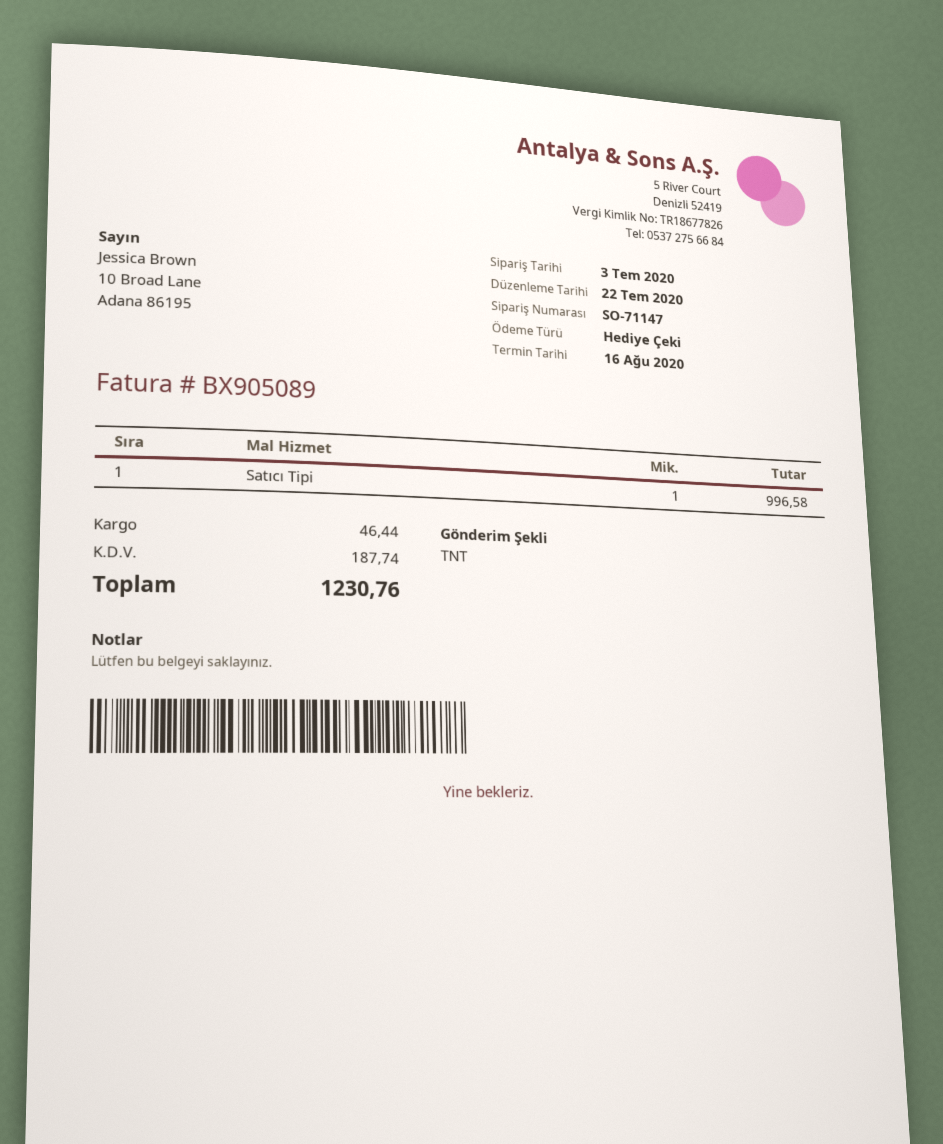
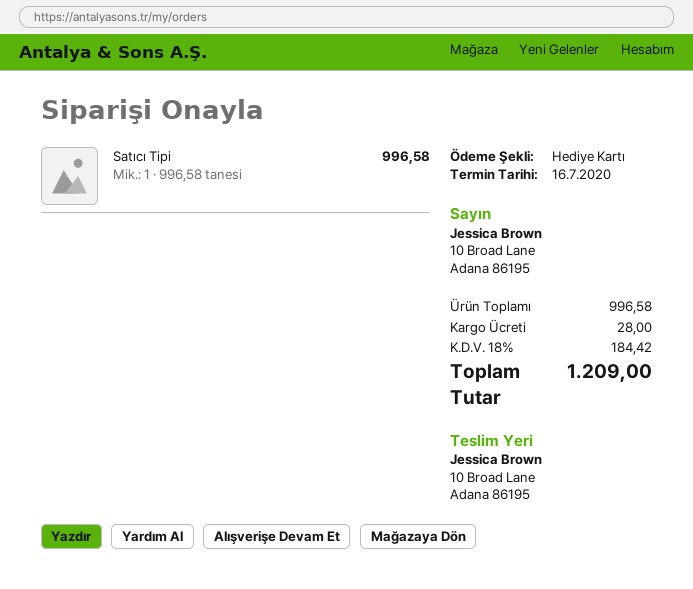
delivery date: 2020-08-16 -> 2020-07-16
shipping: 46.44 -> 28.00
tax: 187.74 -> 184.42
total: 1230.76 -> 1209.00

